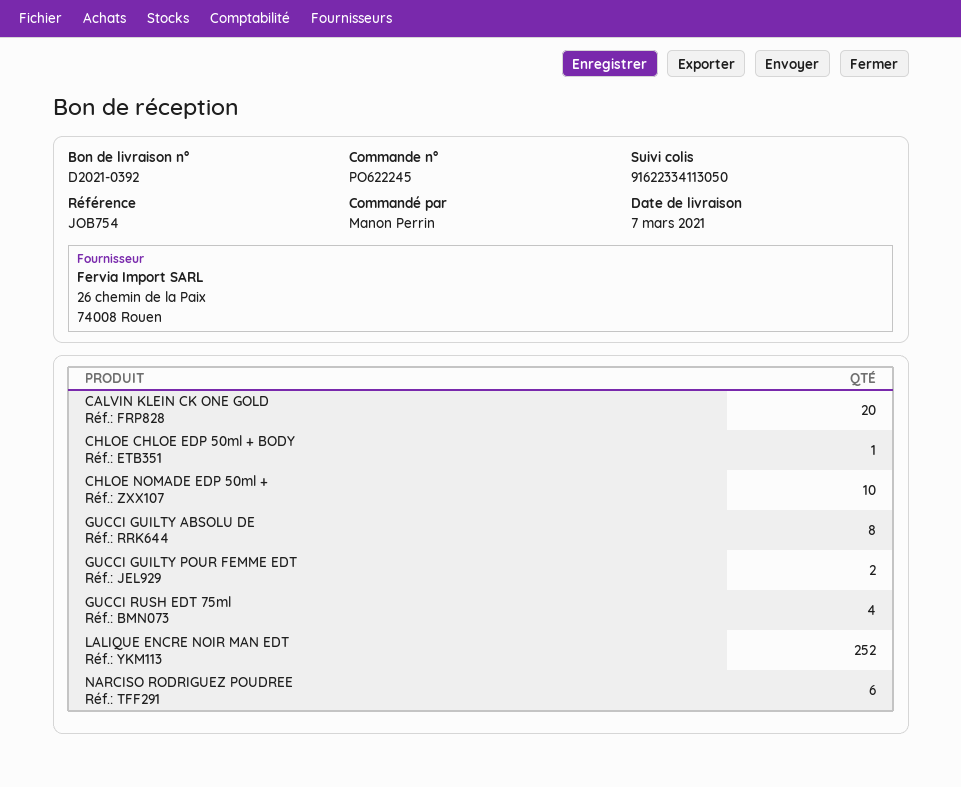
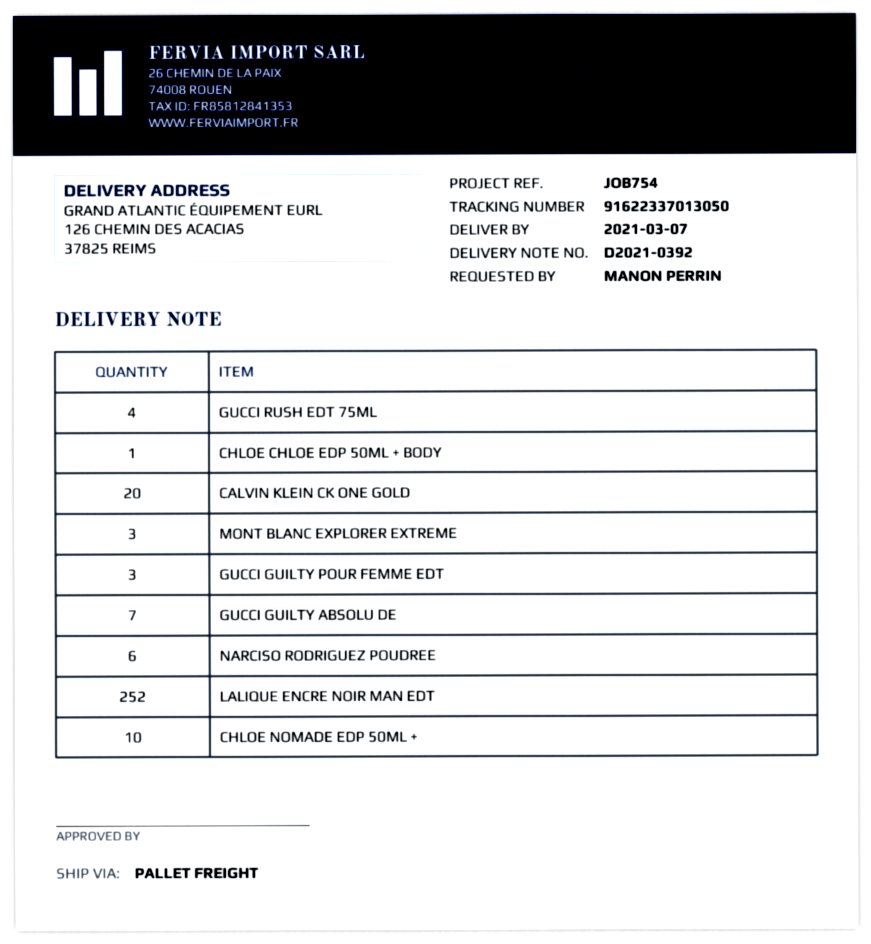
tracking number: 91622334113050 -> 91622337013050
GUCCI GUILTY ABSOLU DE: 8 -> 7
GUCCI GUILTY POUR FEMME EDT: 2 -> 3
MONT BLANC EXPLORER EXTREME: none -> 3

